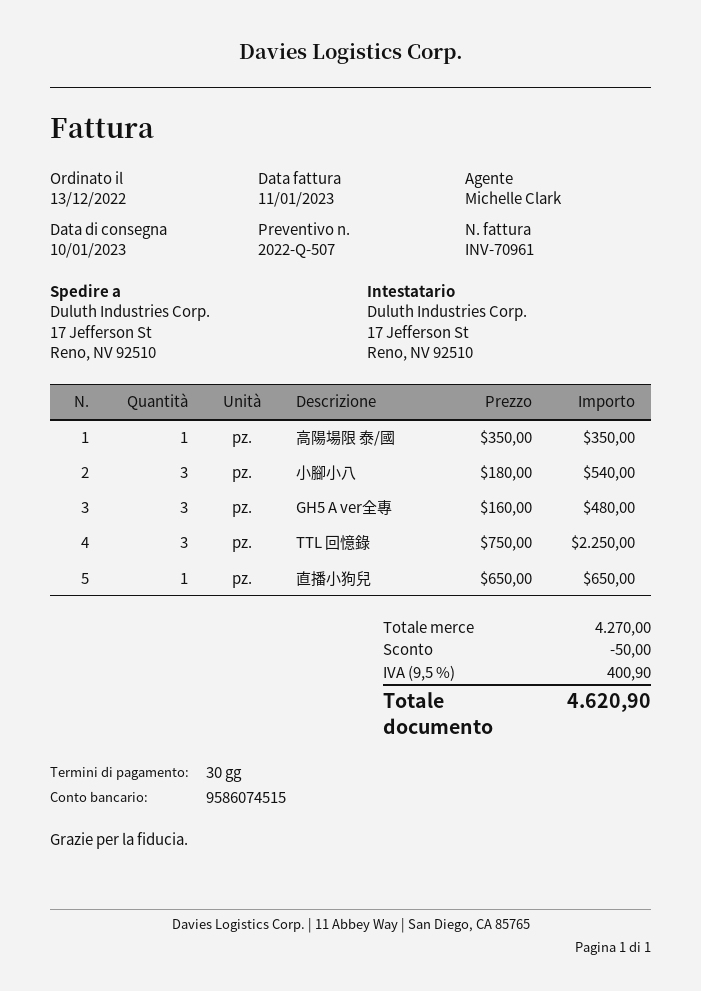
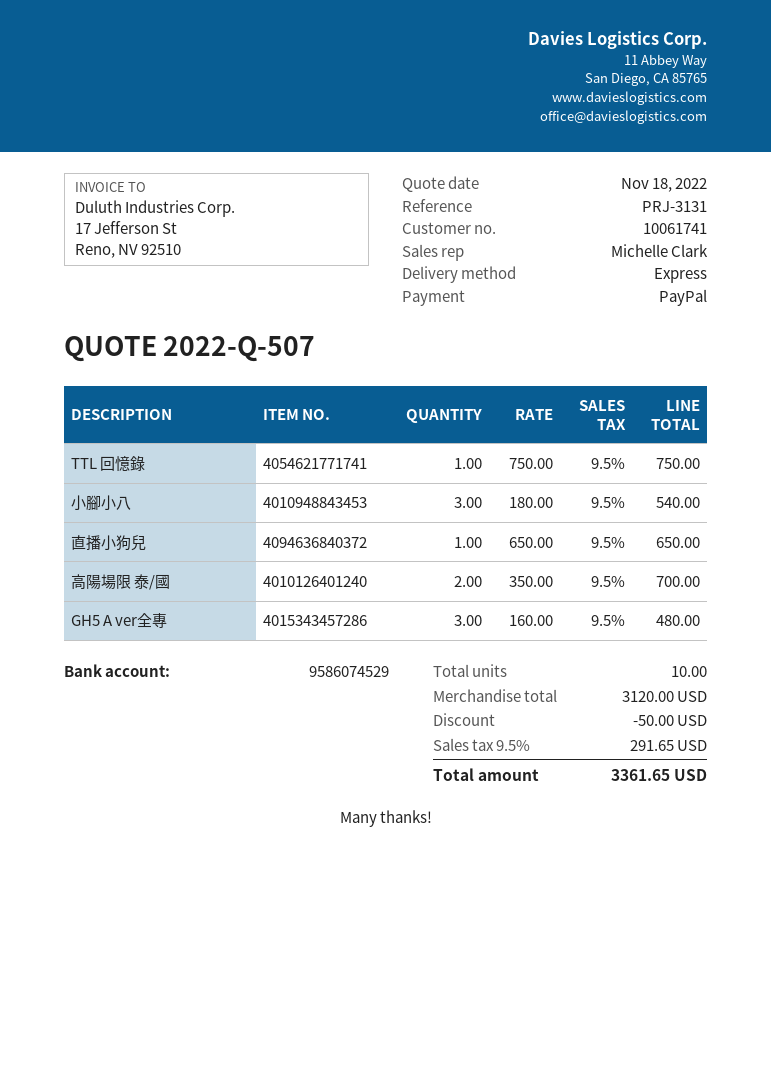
bank account: 9586074515 -> 9586074529
高陽場限 泰/國: 1 x 350.00 = 350.00 -> 2 x 350.00 = 700.00
TTL 回憶錄: 3 x 750.00 = 2250.00 -> 1 x 750.00 = 750.00
subtotal: 4270.00 -> 3120.00
tax: 9.5% = 400.90 -> 9.5% = 291.65
total: 4620.90 -> 3361.65

